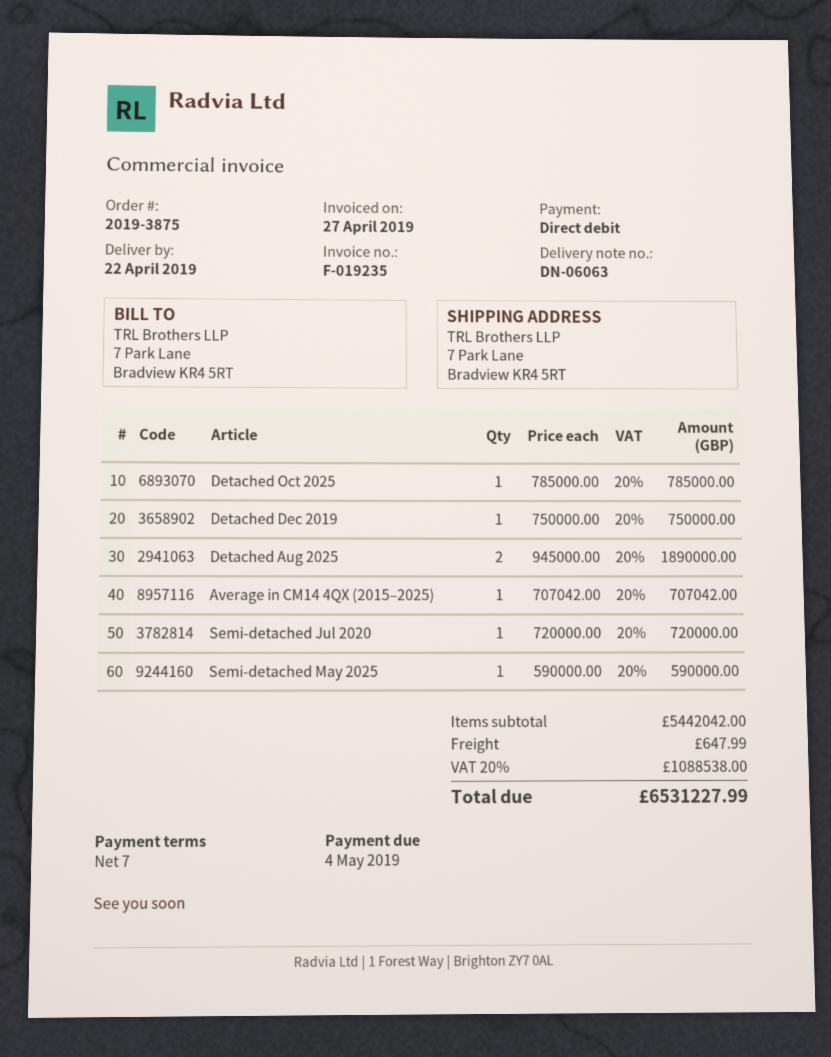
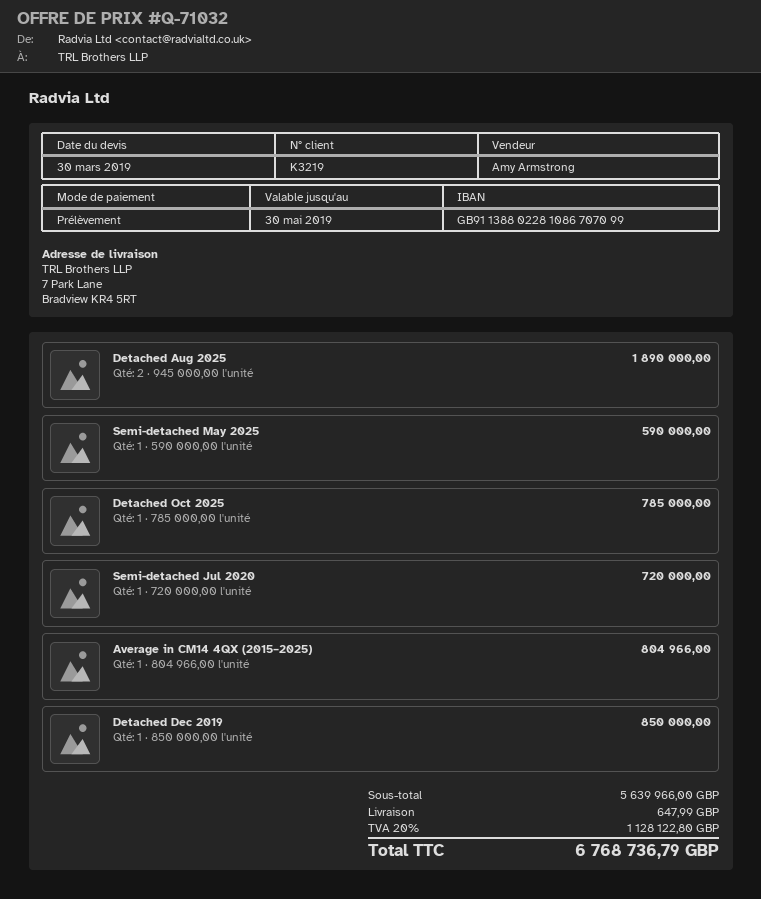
Detached Dec 2019: 1 x 750000.00 = 750000.00 -> 1 x 850000.00 = 850000.00
Average in CM14 4QX (2015–2025): 1 x 707042.00 = 707042.00 -> 1 x 804966.00 = 804966.00
subtotal: 5442042.00 -> 5639966.00
tax: 20% = 1088538.00 -> 20% = 1128122.80
total: 6531227.99 -> 6768736.79

